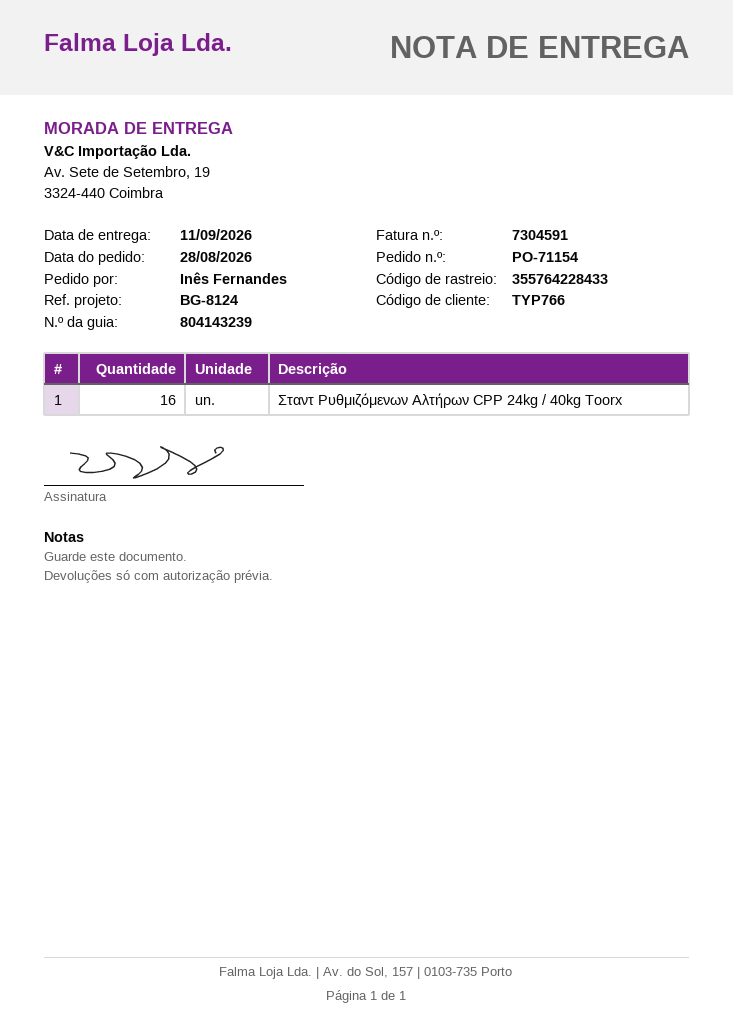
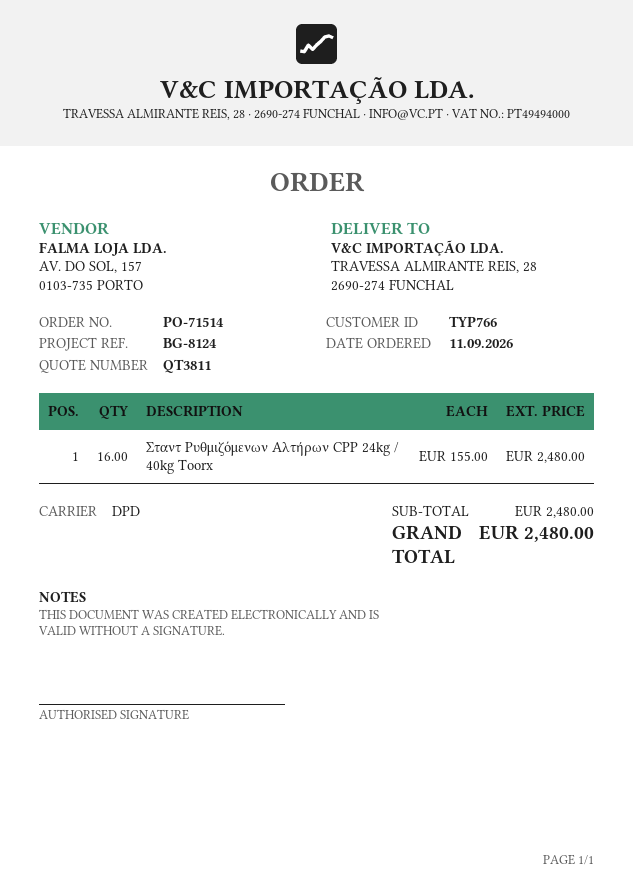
order number: PO-71154 -> PO-71514
order date: 2026-08-28 -> 2026-09-11
ship to: Av. Sete de Setembro, 19, 3324-440 Coimbra -> TRAVESSA ALMIRANTE REIS, 28, 2690-274 FUNCHAL

